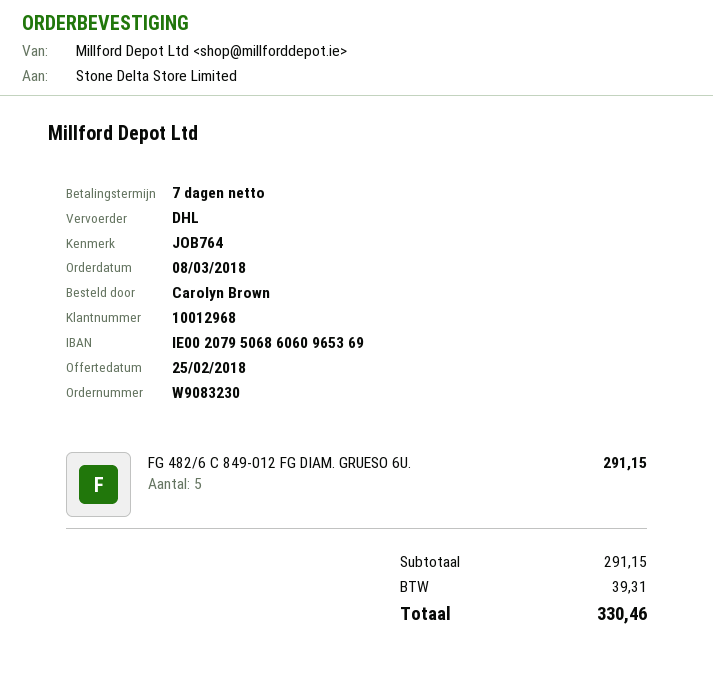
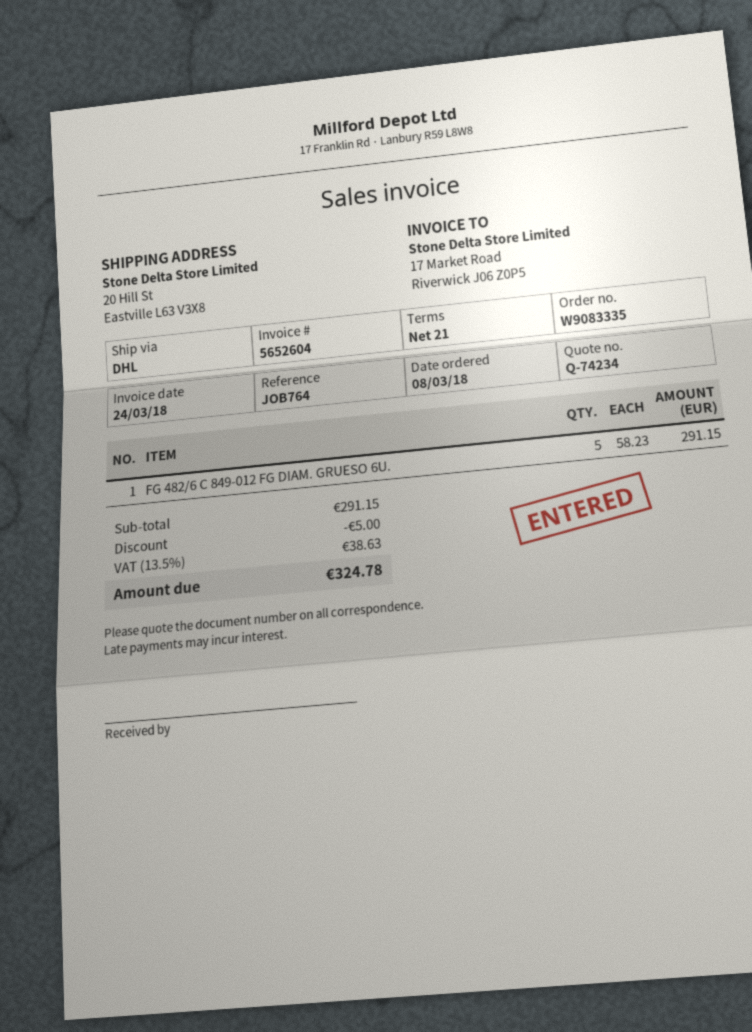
order number: W9083230 -> W9083335
payment terms: 7 days -> 21 days
discount: none -> 5.00
tax: 39.31 -> 38.63
total: 330.46 -> 324.78

